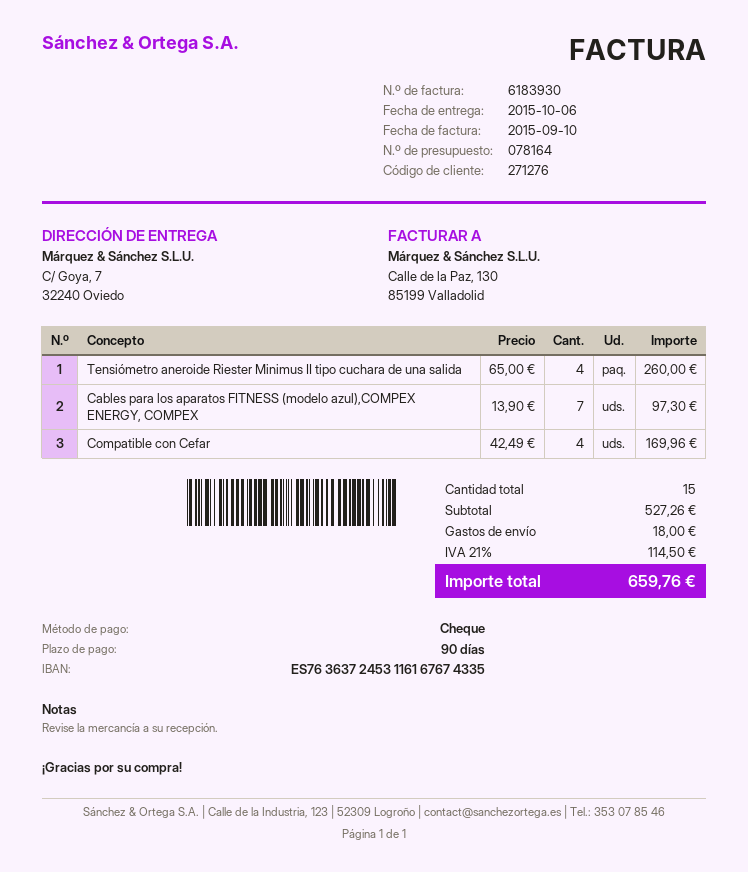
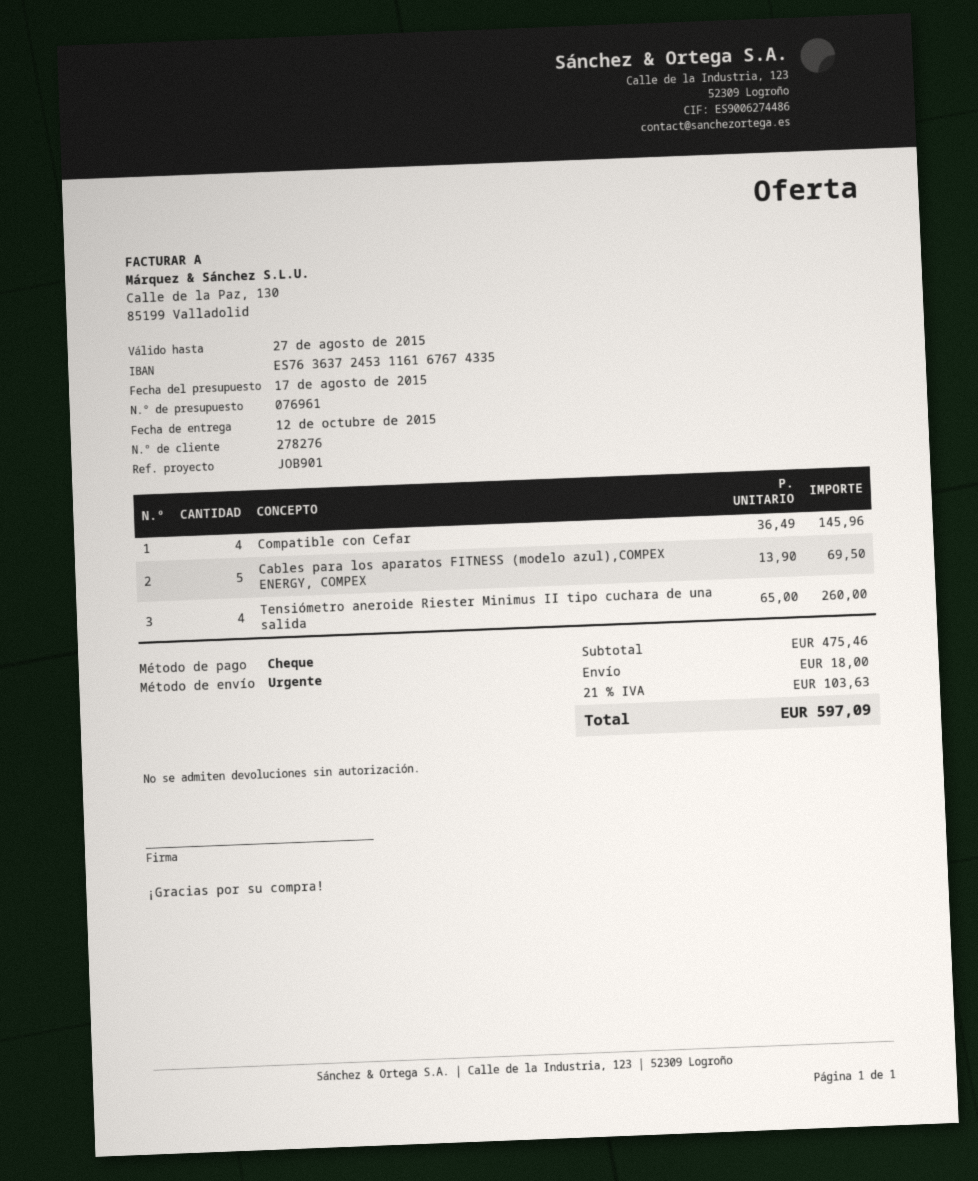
quote number: 078164 -> 076961
delivery date: 2015-10-06 -> 2015-10-12
customer number: 271276 -> 278276
Cables para los aparatos FITNESS (modelo azul),COMPEX ENERGY, COMPEX: 7 x 13.90 = 97.30 -> 5 x 13.90 = 69.50
Compatible con Cefar: 4 x 42.49 = 169.96 -> 4 x 36.49 = 145.96
subtotal: 527.26 -> 475.46
tax: 21% = 114.50 -> 21% = 103.63
total: 659.76 -> 597.09

